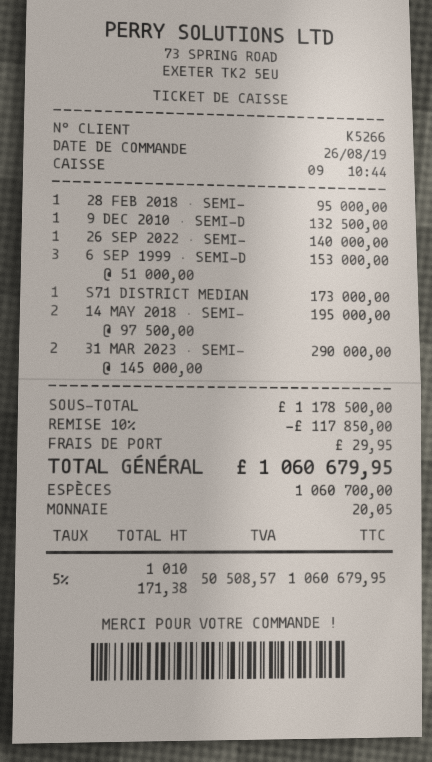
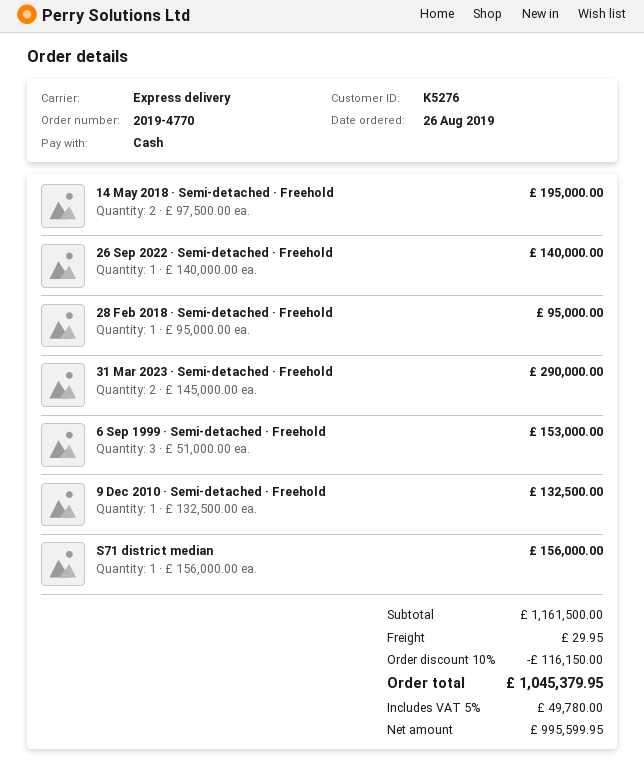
customer number: K5266 -> K5276
S71 DISTRICT MEDIAN: 1 x 173000.00 = 173000.00 -> 1 x 156000.00 = 156000.00
subtotal: 1178500.00 -> 1161500.00
discount: 10% = 117850.00 -> 10% = 116150.00
net: 1010171.38 -> 995599.95
tax: 5% = 50508.57 -> 5% = 49780.00
total: 1060679.95 -> 1045379.95

